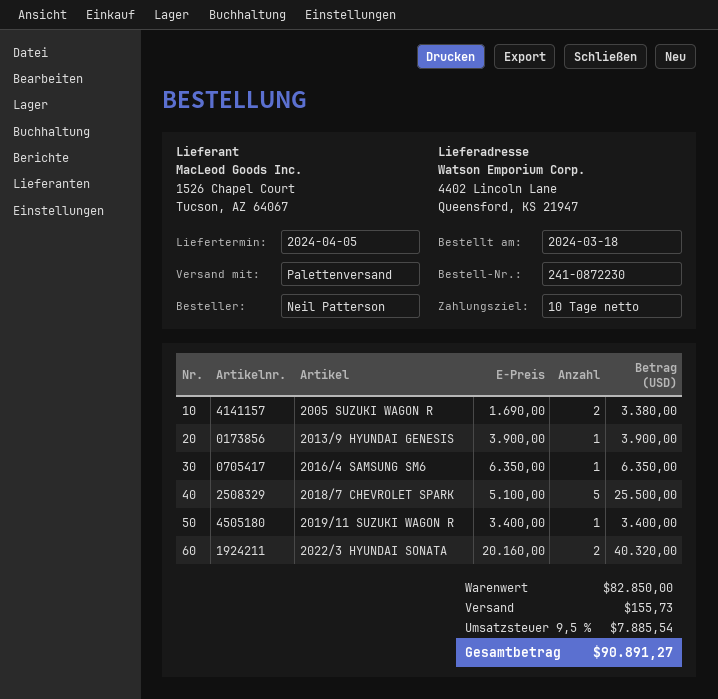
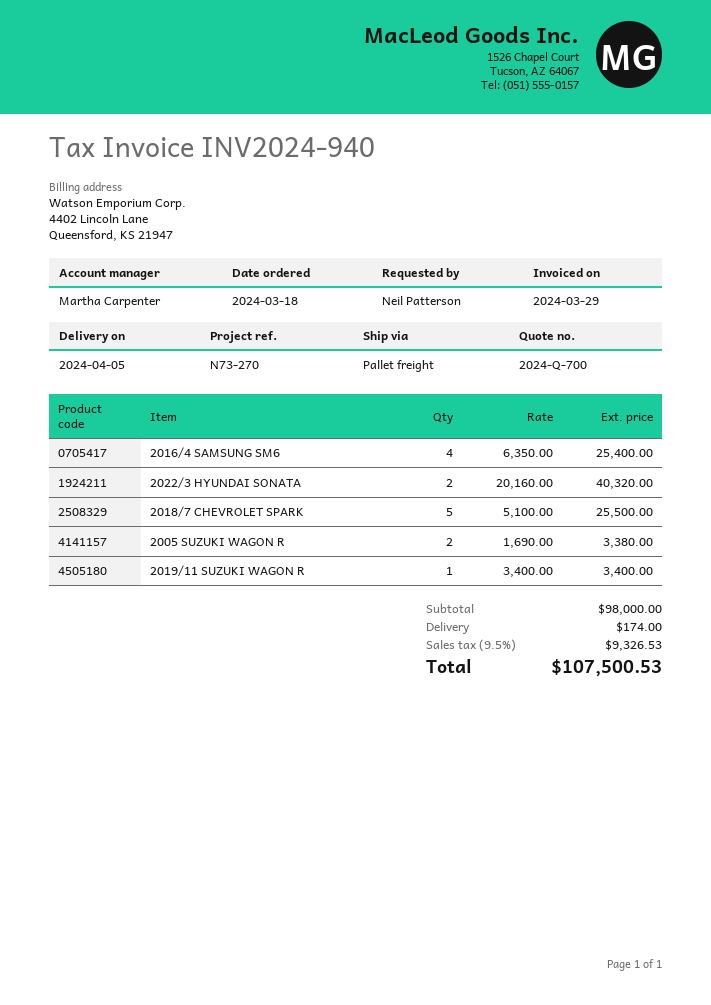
2013/9 HYUNDAI GENESIS: 1 x 3900.00 = 3900.00 -> none
2016/4 SAMSUNG SM6: 1 x 6350.00 = 6350.00 -> 4 x 6350.00 = 25400.00
subtotal: 82850.00 -> 98000.00
shipping: 155.73 -> 174.00
tax: 9.5% = 7885.54 -> 9.5% = 9326.53
total: 90891.27 -> 107500.53

